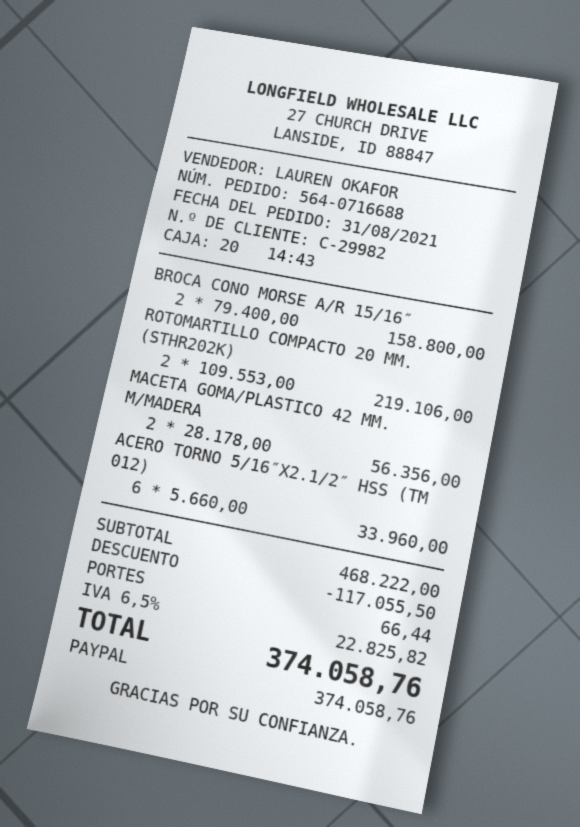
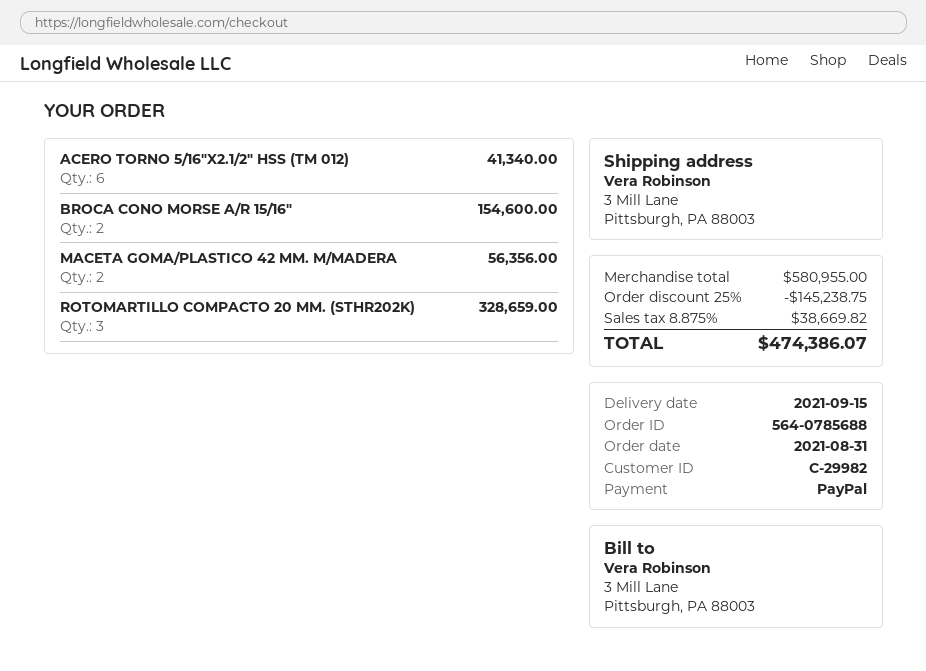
order number: 564-0716688 -> 564-0785688
BROCA CONO MORSE A/R 15/16″: 2 for 158800.00 -> 2 for 154600.00
ROTOMARTILLO COMPACTO 20 MM. (STHR202K): 2 for 219106.00 -> 3 for 328659.00
ACERO TORNO 5/16″X2.1/2″ HSS (TM 012): 6 for 33960.00 -> 6 for 41340.00
subtotal: 468222.00 -> 580955.00
discount: 117055.50 -> 145238.75
shipping: 66.44 -> none
tax: 6.5% = 22825.82 -> 8.875% = 38669.82
total: 374058.76 -> 474386.07

